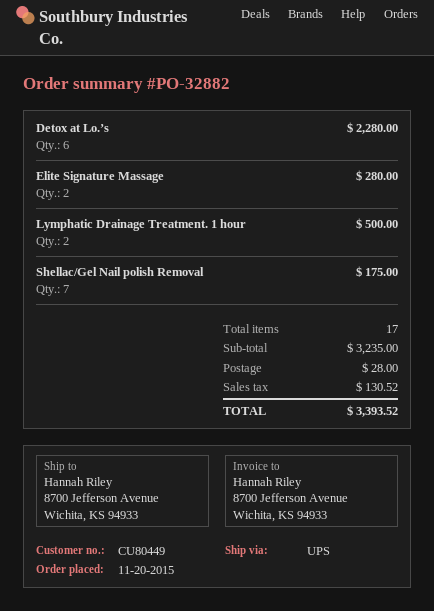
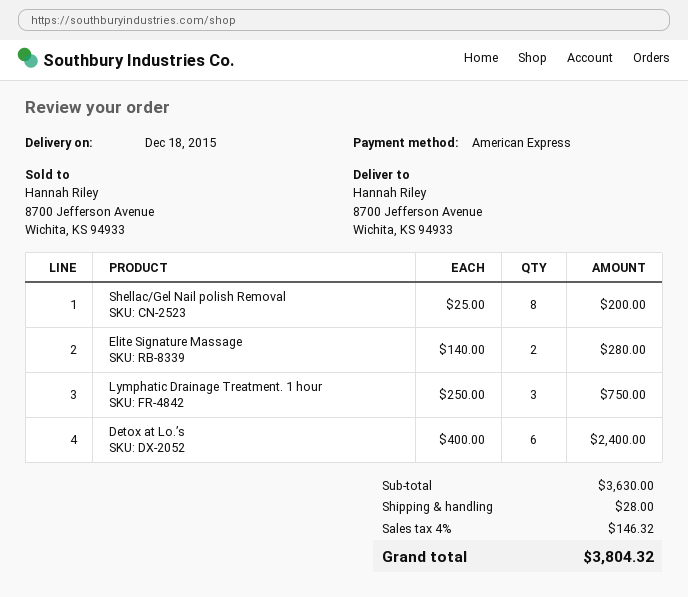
Detox at Lo.’s: 6 for 2280.00 -> 6 for 2400.00
Lymphatic Drainage Treatment. 1 hour: 2 for 500.00 -> 3 for 750.00
Shellac/Gel Nail polish Removal: 7 for 175.00 -> 8 for 200.00
subtotal: 3235.00 -> 3630.00
tax: 130.52 -> 146.32
total: 3393.52 -> 3804.32

